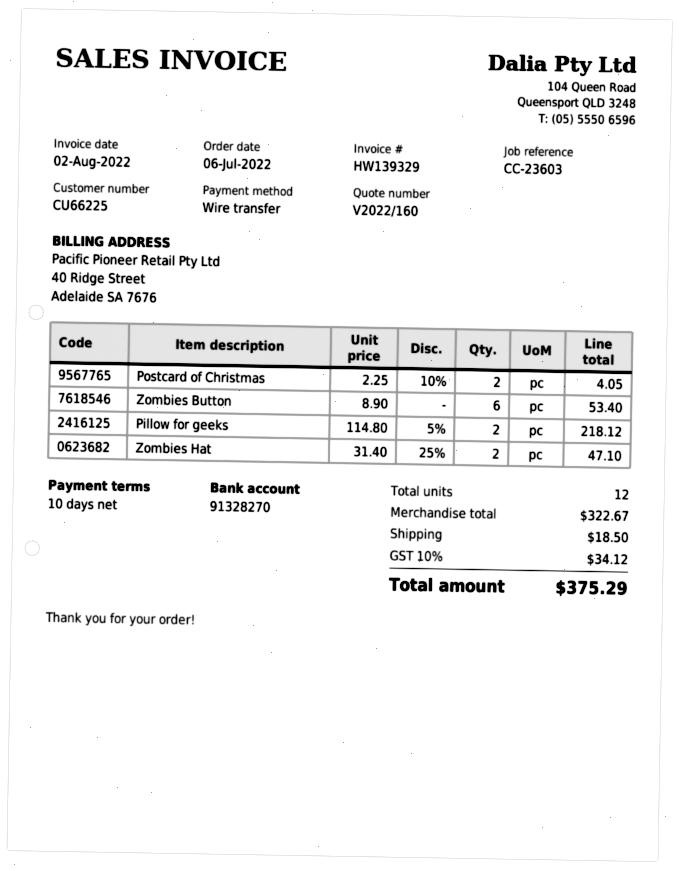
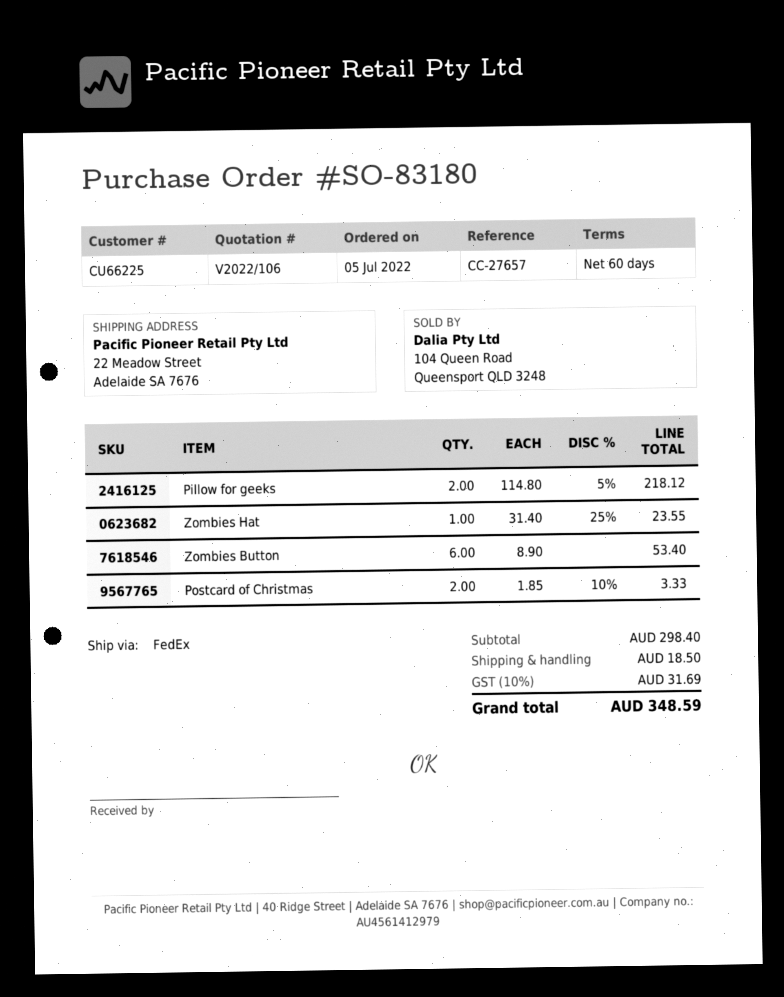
quote number: V2022/160 -> V2022/106
order date: 2022-07-06 -> 2022-07-05
payment terms: 10 days -> 60 days
reference: CC-23603 -> CC-27657
Postcard of Christmas: 2 x 2.25 - 10% = 4.05 -> 2 x 1.85 - 10% = 3.33
Zombies Hat: 2 x 31.40 - 25% = 47.10 -> 1 x 31.40 - 25% = 23.55
subtotal: 322.67 -> 298.40
tax: 10% = 34.12 -> 10% = 31.69
total: 375.29 -> 348.59

